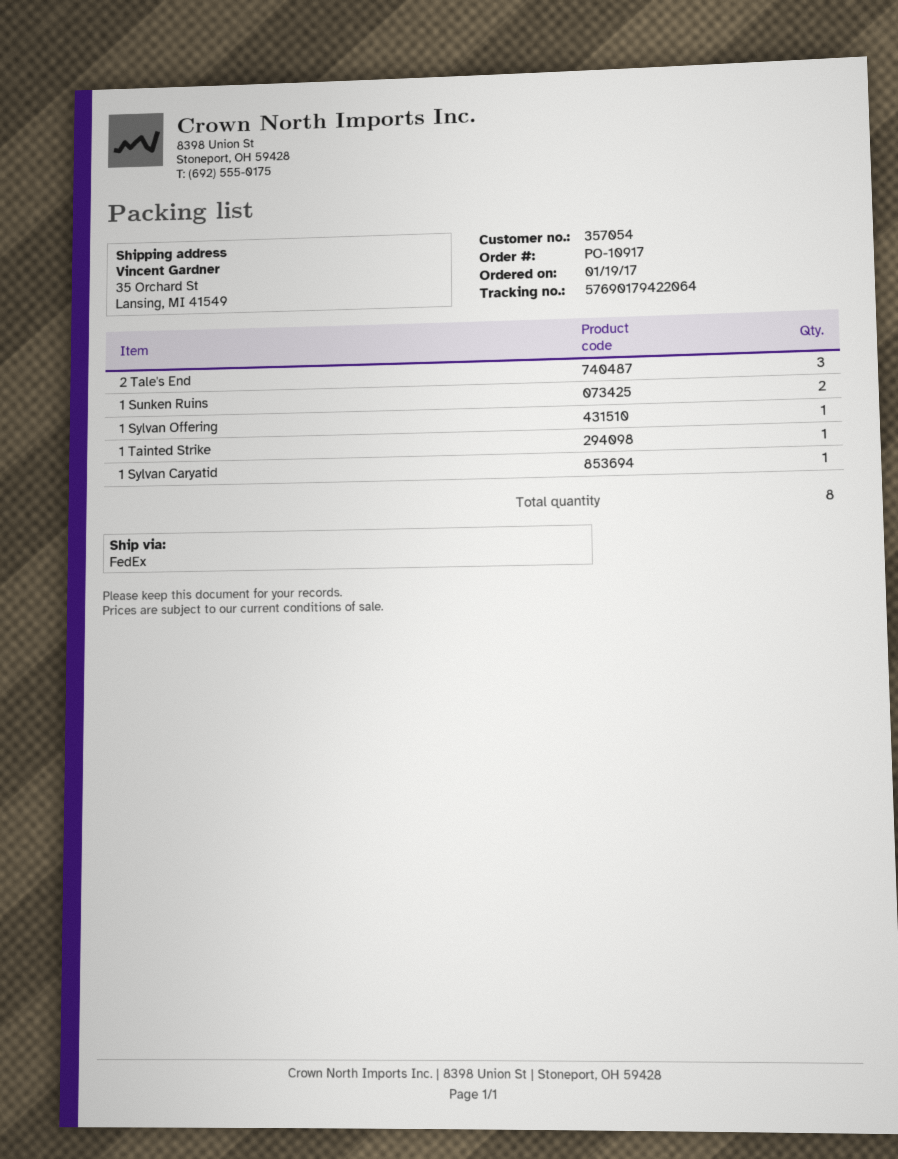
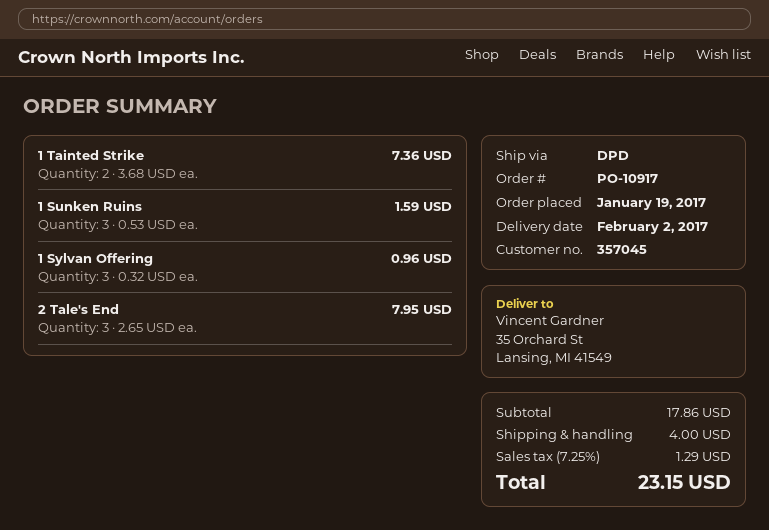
customer number: 357054 -> 357045
shipping method: FedEx -> DPD
1 Sunken Ruins: 2 -> 3
1 Sylvan Offering: 1 -> 3
1 Tainted Strike: 1 -> 2
1 Sylvan Caryatid: 1 -> none

